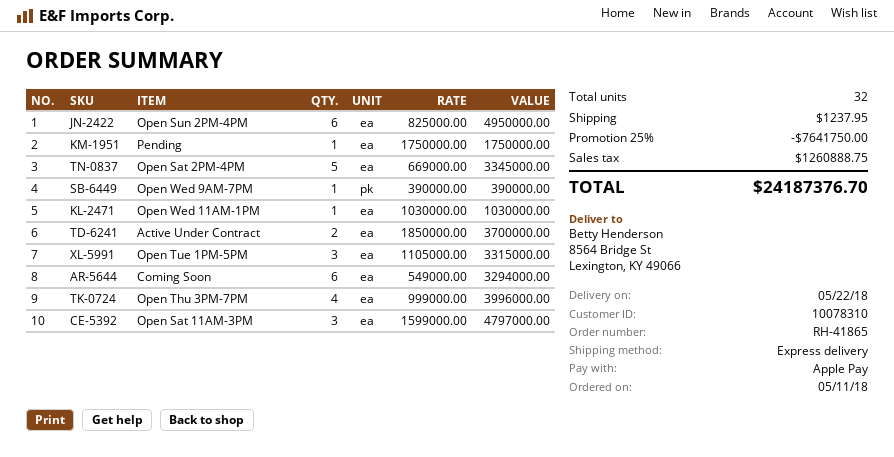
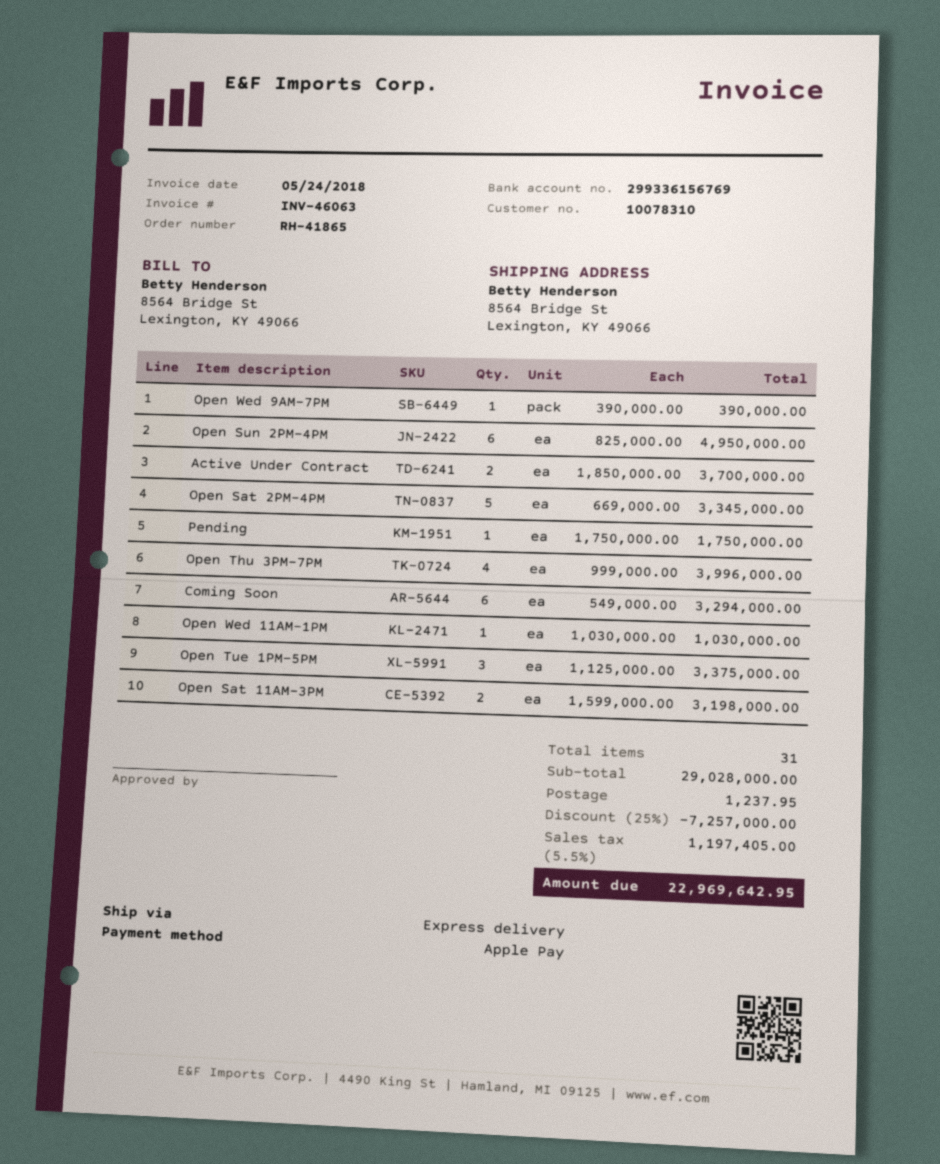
Open Tue 1PM-5PM: 3 x 1105000.00 = 3315000.00 -> 3 x 1125000.00 = 3375000.00
Open Sat 11AM-3PM: 3 x 1599000.00 = 4797000.00 -> 2 x 1599000.00 = 3198000.00
total quantity: 32 -> 31
discount: 25% = 7641750.00 -> 25% = 7257000.00
tax: 1260888.75 -> 1197405.00
total: 24187376.70 -> 22969642.95

